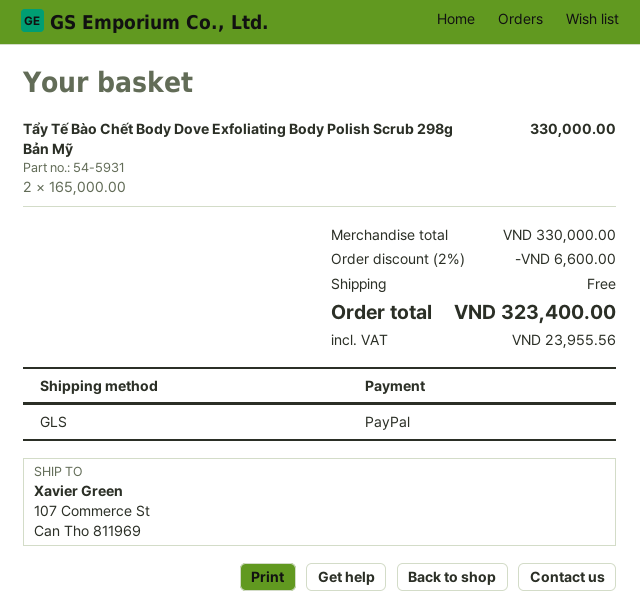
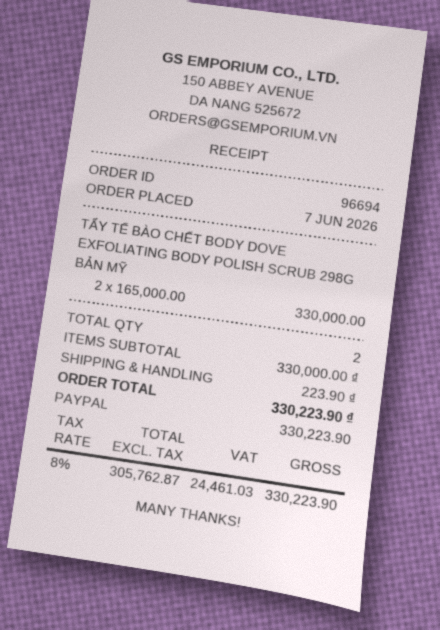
discount: 2% = 6600.00 -> none
shipping: 0.00 -> 223.90
tax: 23955.56 -> 24461.03
total: 323400.00 -> 330223.90

